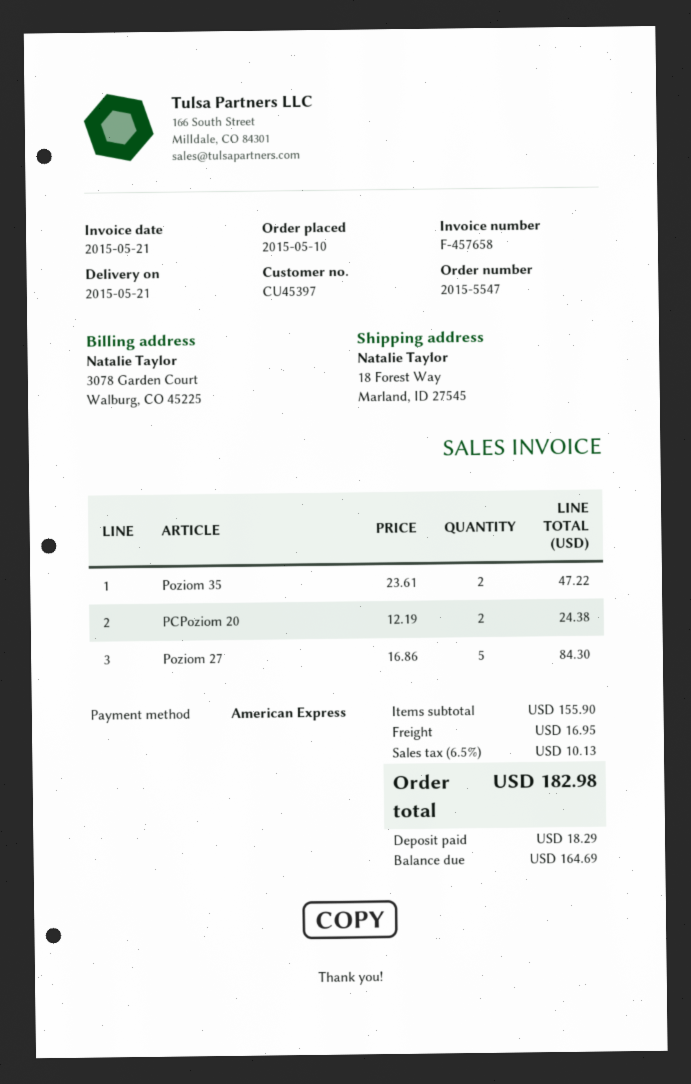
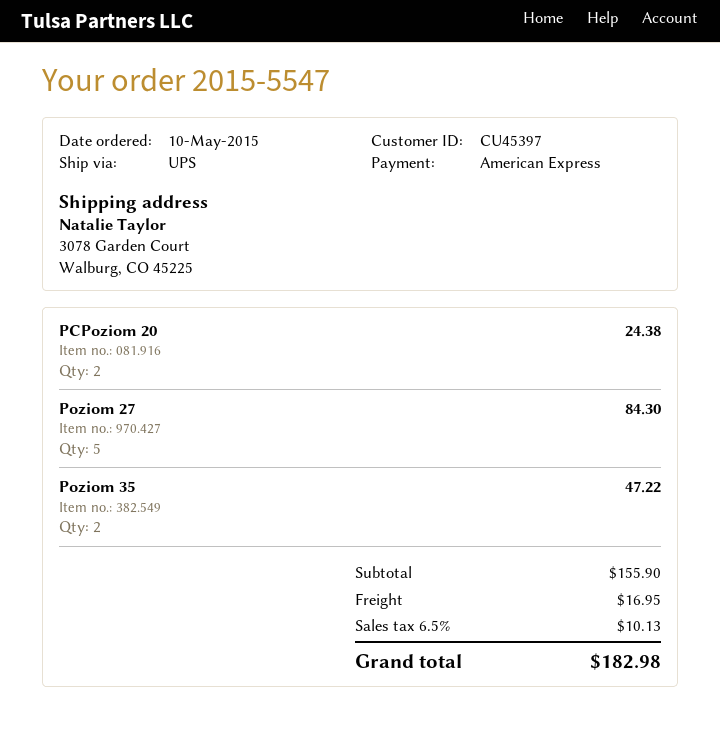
ship to: 18 Forest Way, Marland, ID 27545 -> 3078 Garden Court, Walburg, CO 45225

